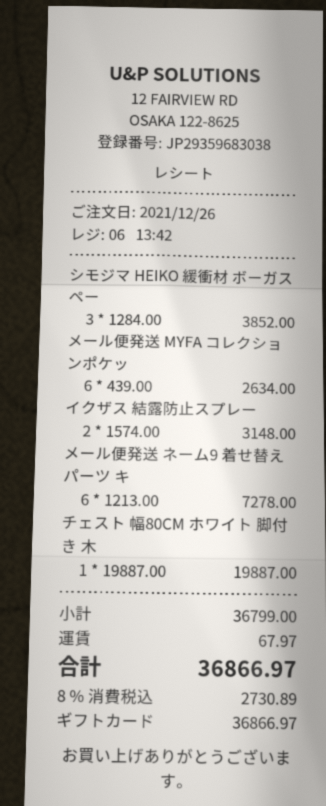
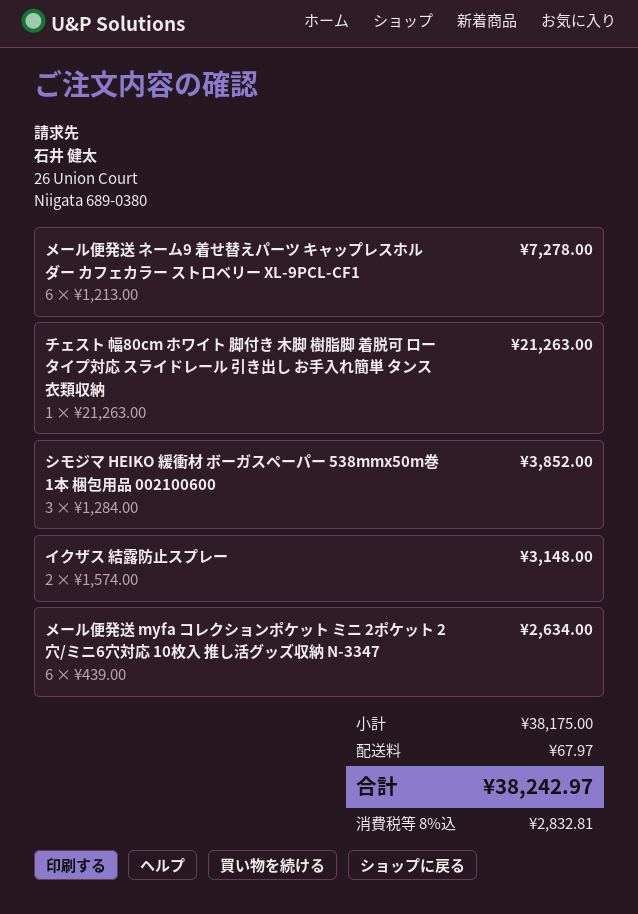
チェスト 幅80CM ホワイト 脚付き 木: 1 x 19887.00 = 19887.00 -> 1 x 21263.00 = 21263.00
subtotal: 36799.00 -> 38175.00
tax: 8% = 2730.89 -> 8% = 2832.81
total: 36866.97 -> 38242.97

